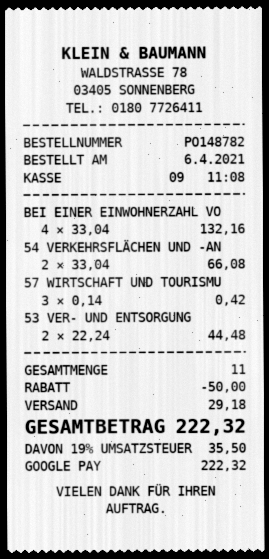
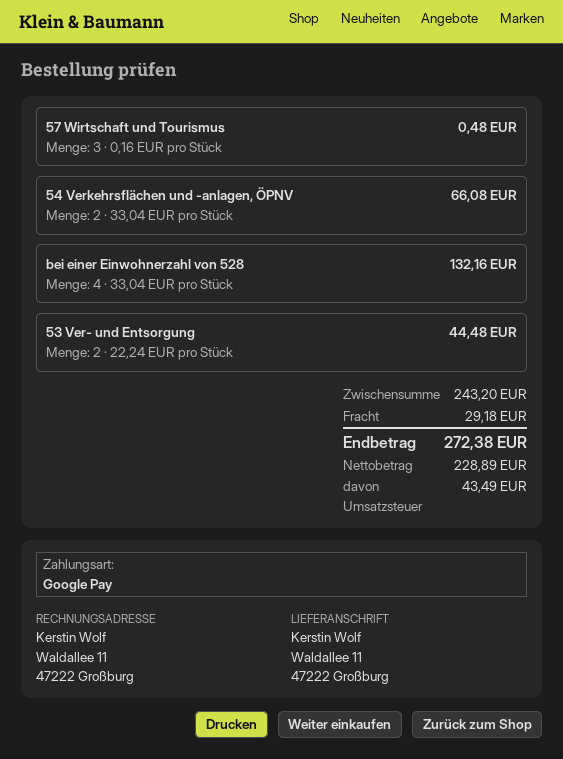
57 WIRTSCHAFT UND TOURISMU: 3 x 0.14 = 0.42 -> 3 x 0.16 = 0.48
discount: 50.00 -> none
tax: 35.50 -> 43.49
total: 222.32 -> 272.38

